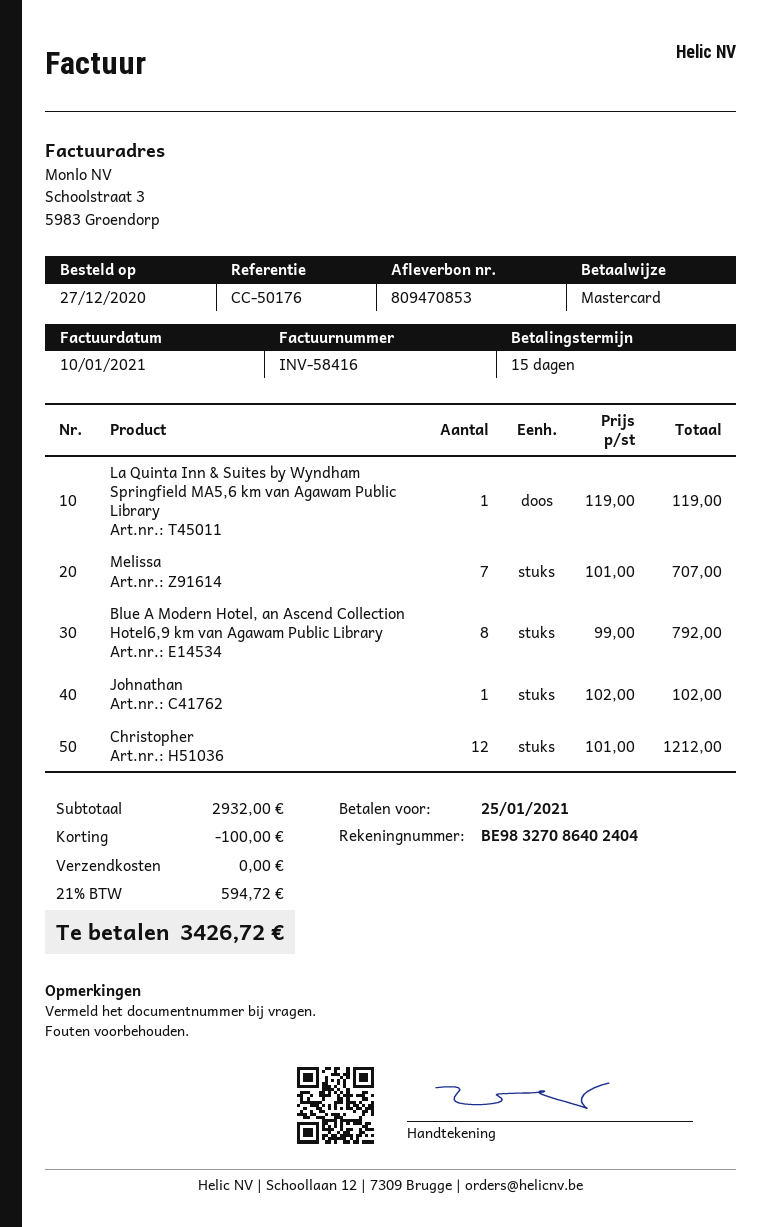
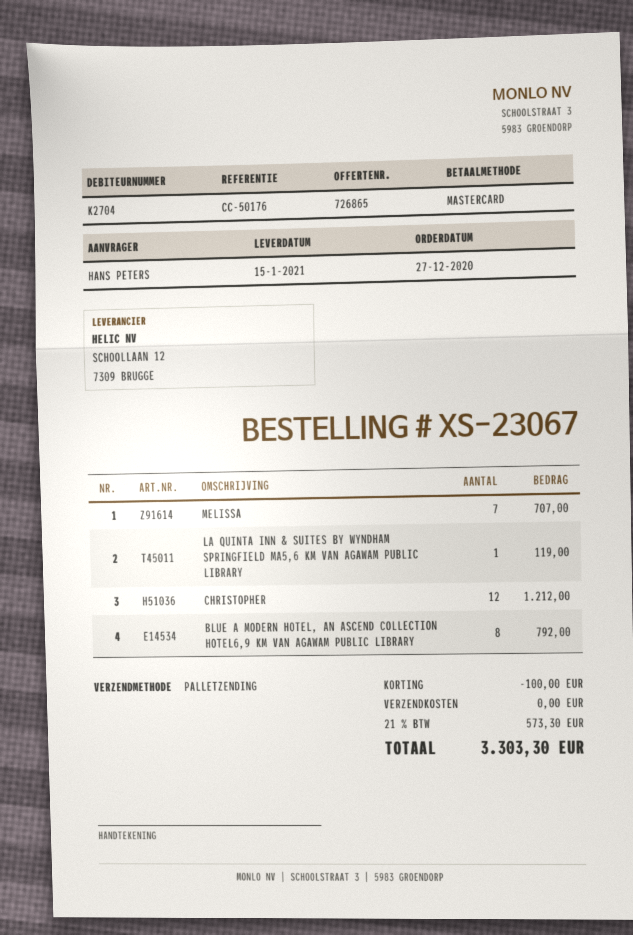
Johnathan: 1 for 102.00 -> none
tax: 21% = 594.72 -> 21% = 573.30
total: 3426.72 -> 3303.30

